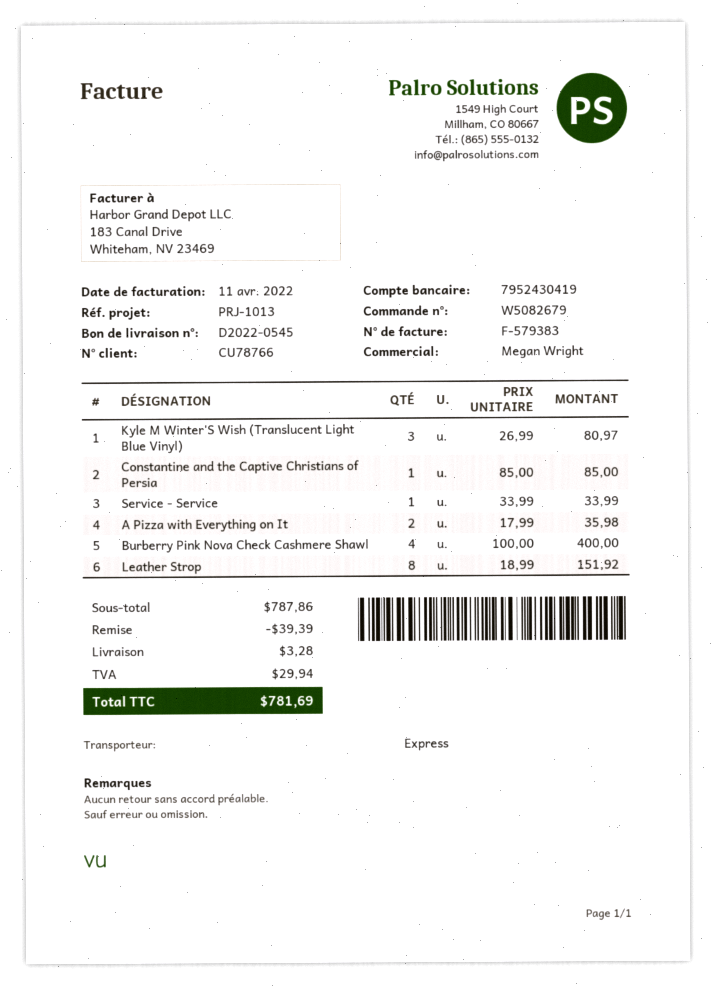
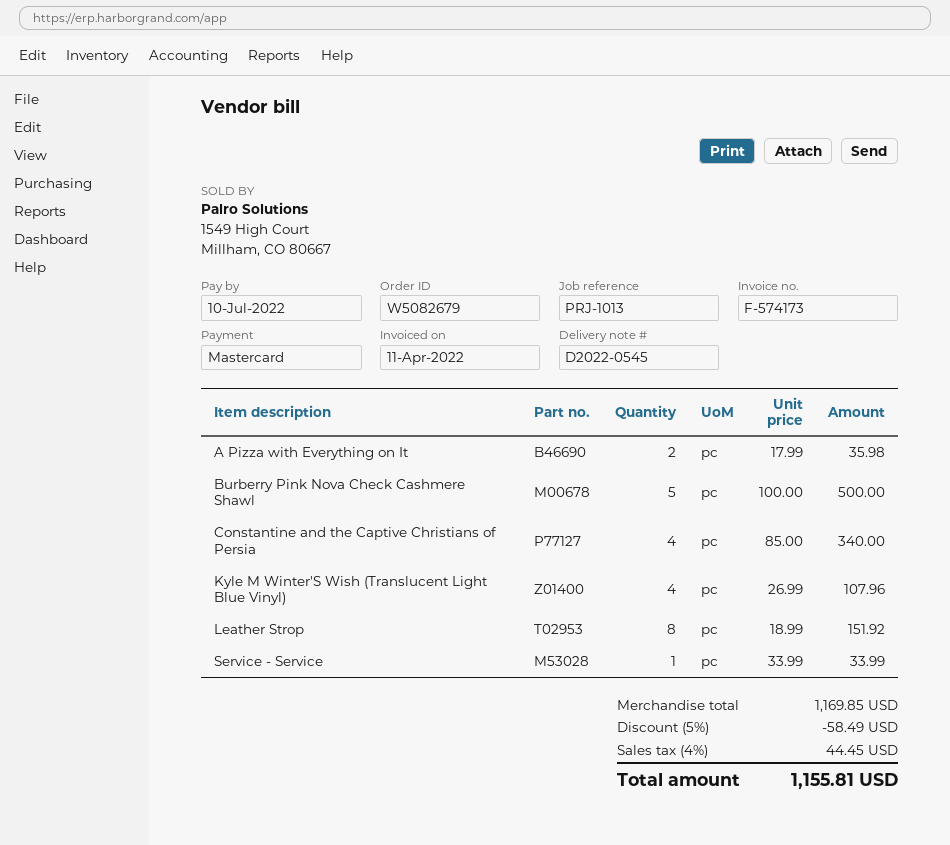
invoice number: F-579383 -> F-574173
Kyle M Winter'S Wish (Translucent Light Blue Vinyl): 3 x 26.99 = 80.97 -> 4 x 26.99 = 107.96
Constantine and the Captive Christians of Persia: 1 x 85.00 = 85.00 -> 4 x 85.00 = 340.00
Burberry Pink Nova Check Cashmere Shawl: 4 x 100.00 = 400.00 -> 5 x 100.00 = 500.00
subtotal: 787.86 -> 1169.85
discount: 39.39 -> 58.49
shipping: 3.28 -> none
tax: 29.94 -> 44.45
total: 781.69 -> 1155.81

